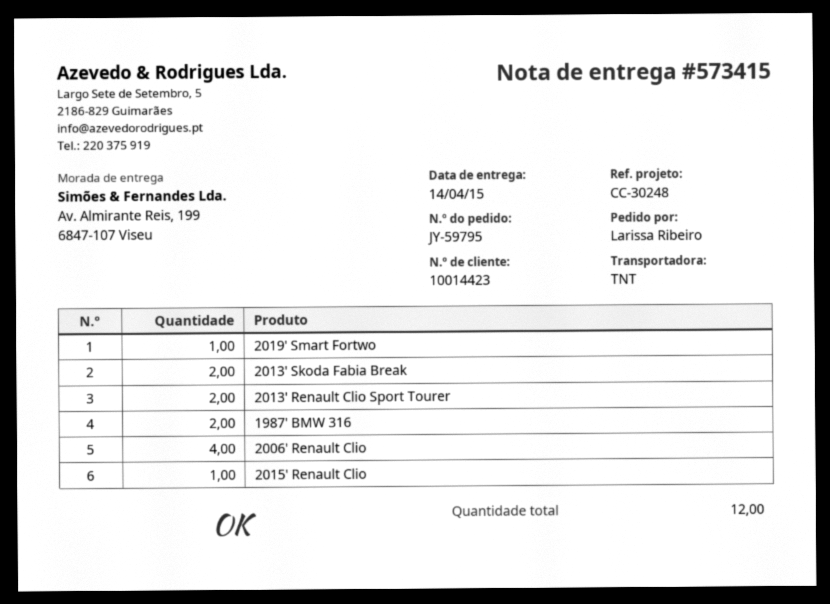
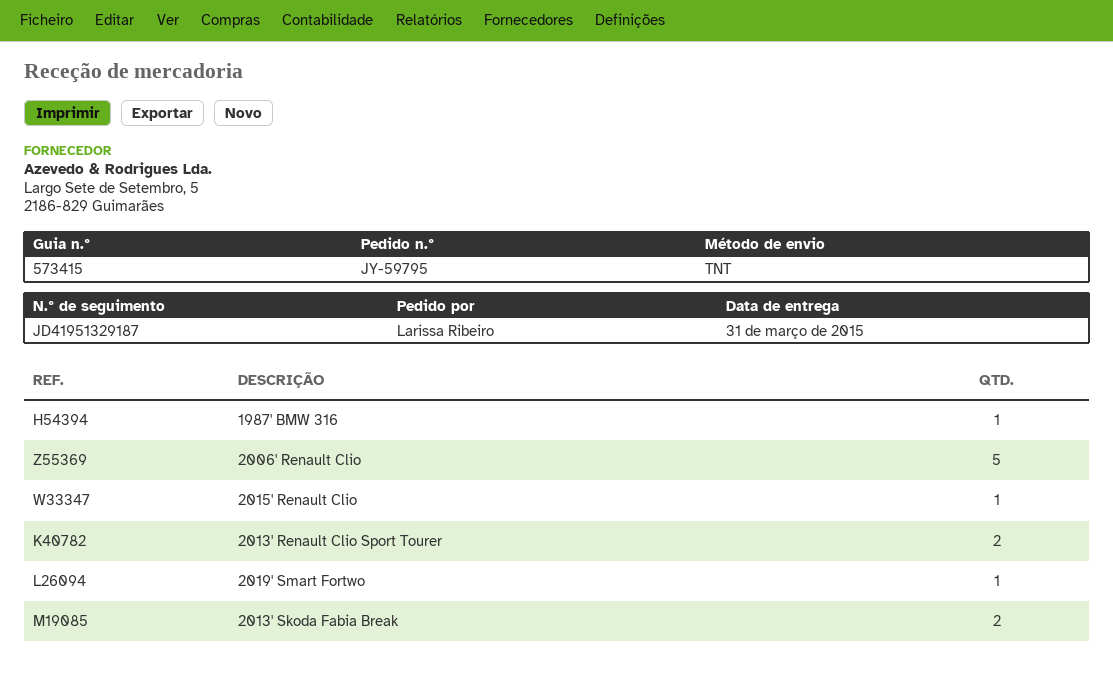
delivery date: 2015-04-14 -> 2015-03-31
1987' BMW 316: 2 -> 1
2006' Renault Clio: 4 -> 5

